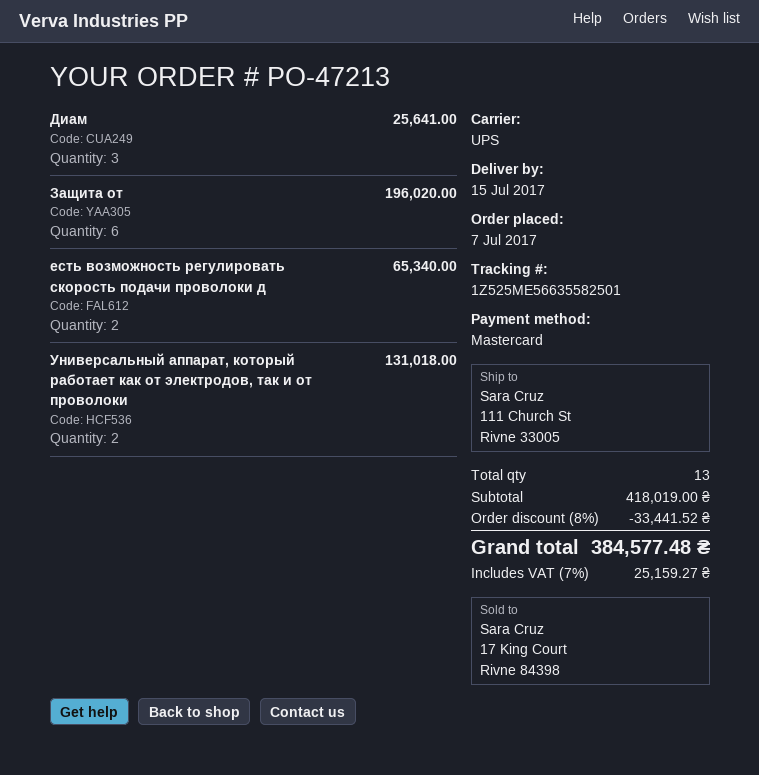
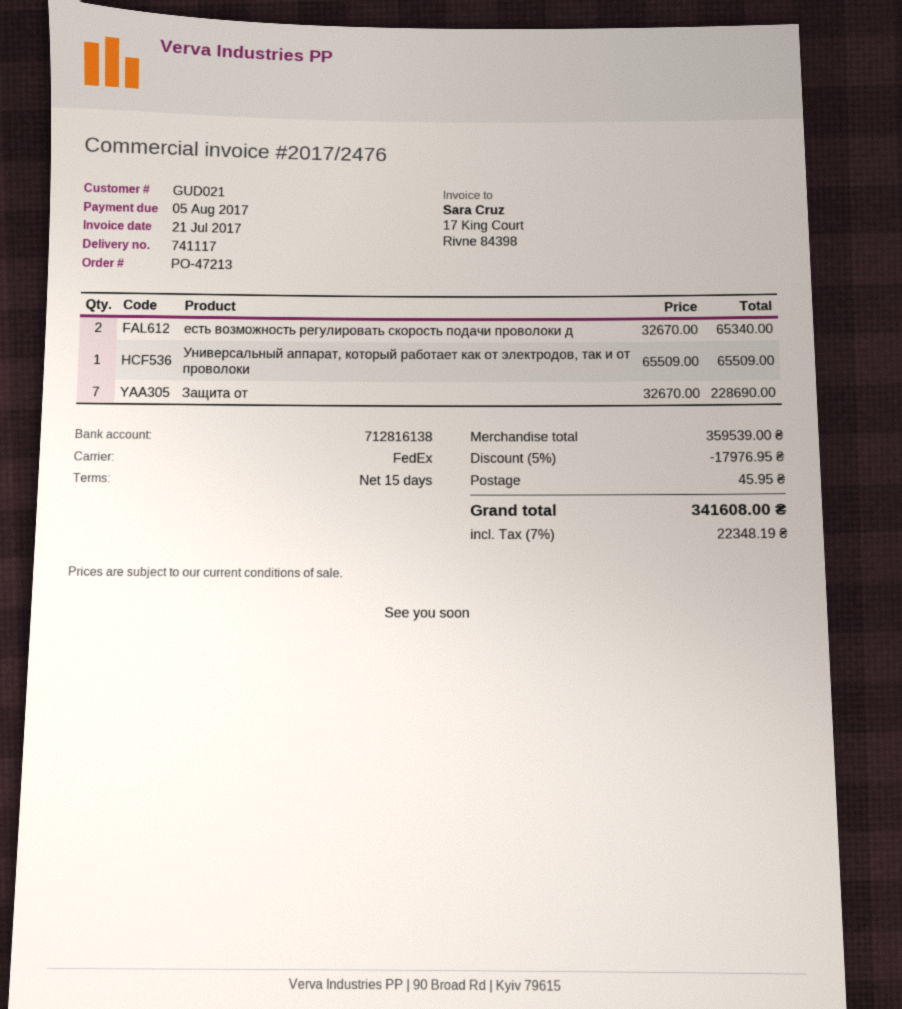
shipping method: UPS -> FedEx
Диам: 3 for 25641.00 -> none
Защита от: 6 for 196020.00 -> 7 for 228690.00
Универсальный аппарат, который работает как от электродов, так и от проволоки: 2 for 131018.00 -> 1 for 65509.00
subtotal: 418019.00 -> 359539.00
discount: 8% = 33441.52 -> 5% = 17976.95
shipping: none -> 45.95
tax: 7% = 25159.27 -> 7% = 22348.19
total: 384577.48 -> 341608.00

